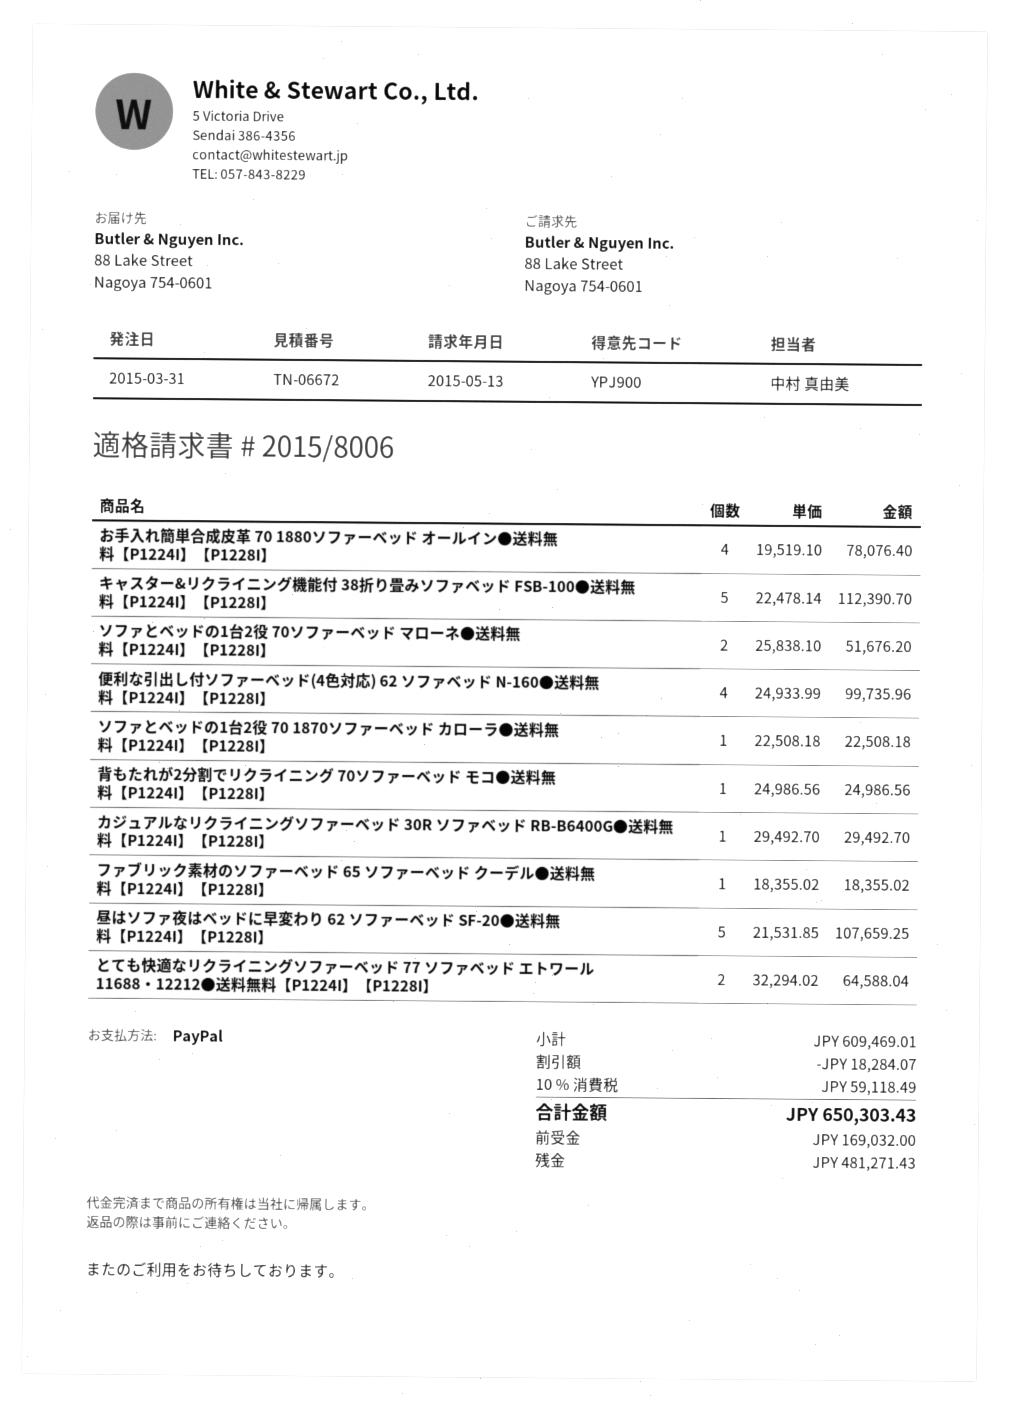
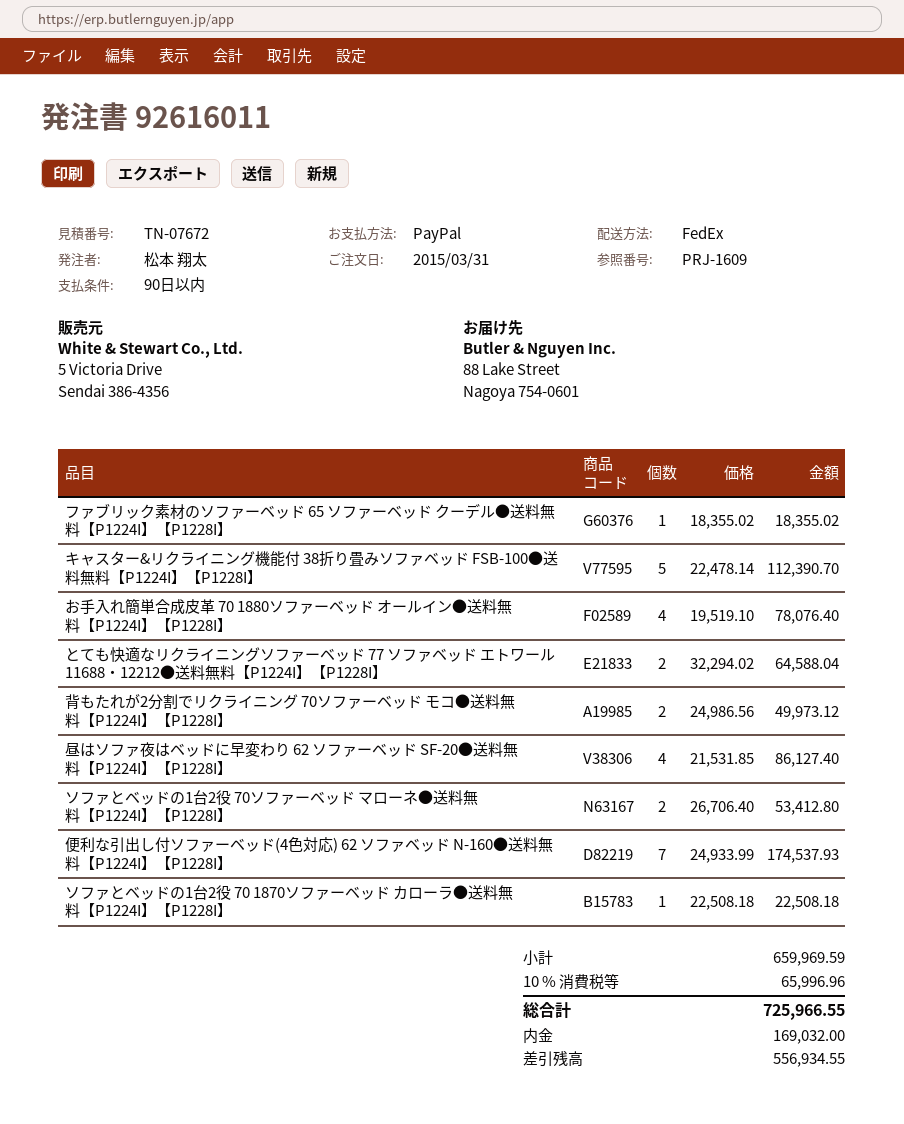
quote number: TN-06672 -> TN-07672
ソファとベッドの1台2役 70ソファーベッド マローネ●送料無料【P1224I】【P1228I】: 2 x 25838.10 = 51676.20 -> 2 x 26706.40 = 53412.80
便利な引出し付ソファーベッド(4色対応) 62 ソファベッド N-160●送料無料【P1224I】【P1228I】: 4 x 24933.99 = 99735.96 -> 7 x 24933.99 = 174537.93
背もたれが2分割でリクライニング 70ソファーベッド モコ●送料無料【P1224I】【P1228I】: 1 x 24986.56 = 24986.56 -> 2 x 24986.56 = 49973.12
カジュアルなリクライニングソファーベッド 30R ソファベッド RB-B6400G●送料無料【P1224I】【P1228I】: 1 x 29492.70 = 29492.70 -> none
昼はソファ夜はベッドに早変わり 62 ソファーベッド SF-20●送料無料【P1224I】【P1228I】: 5 x 21531.85 = 107659.25 -> 4 x 21531.85 = 86127.40
subtotal: 609469.01 -> 659969.59
discount: 18284.07 -> none
tax: 10% = 59118.49 -> 10% = 65996.96
total: 650303.43 -> 725966.55
balance: 481271.43 -> 556934.55

